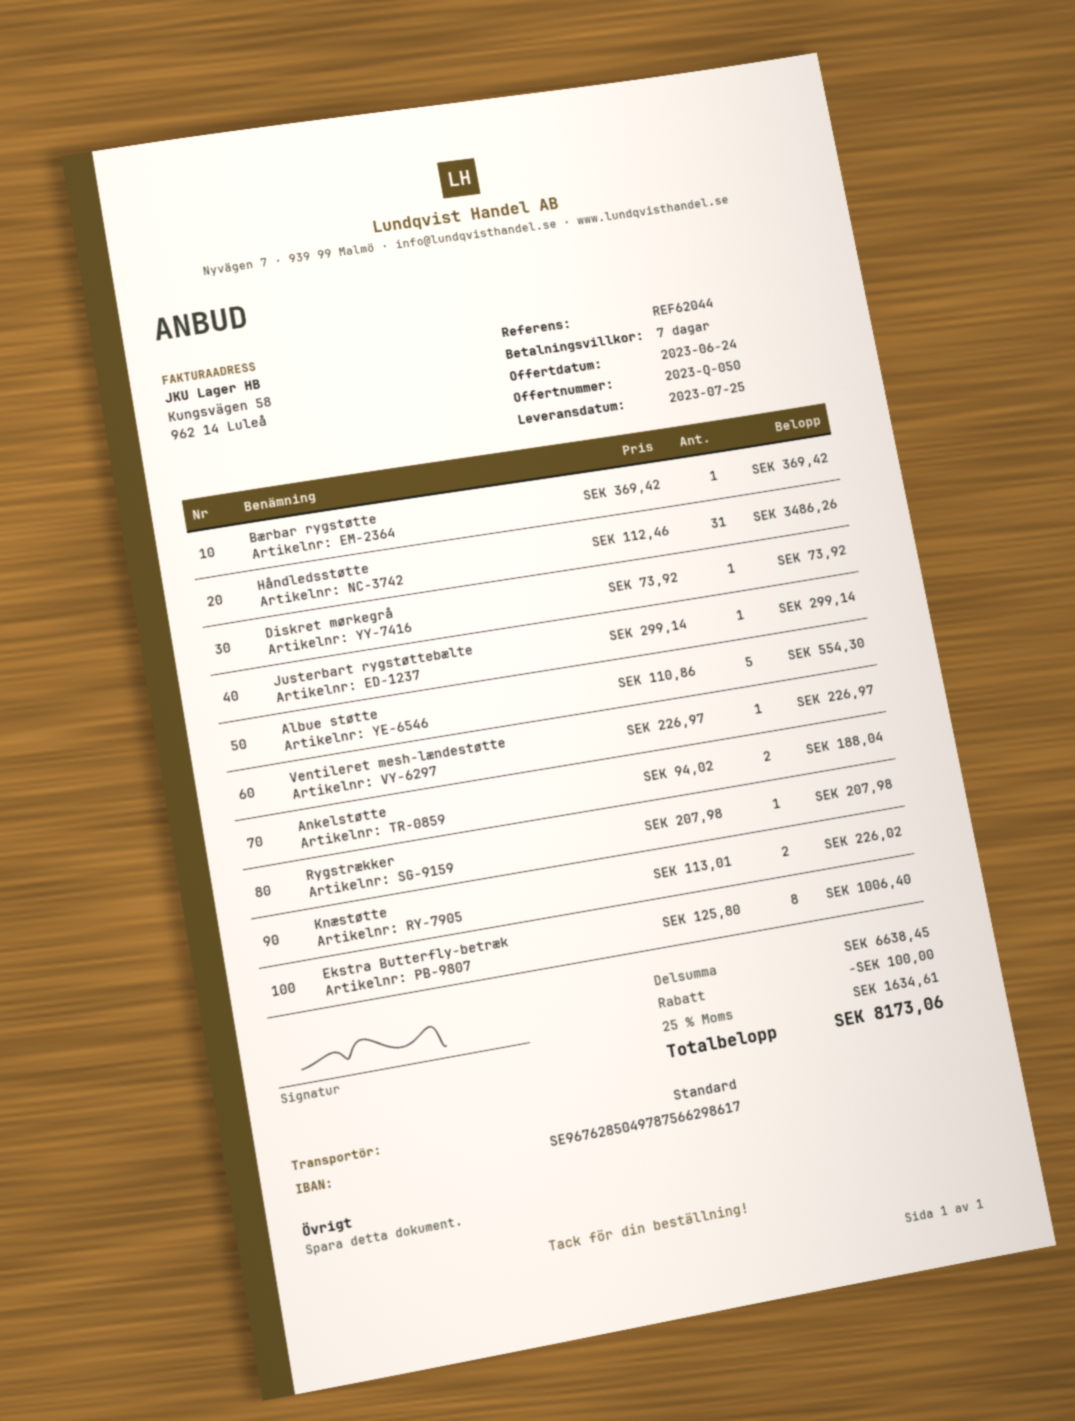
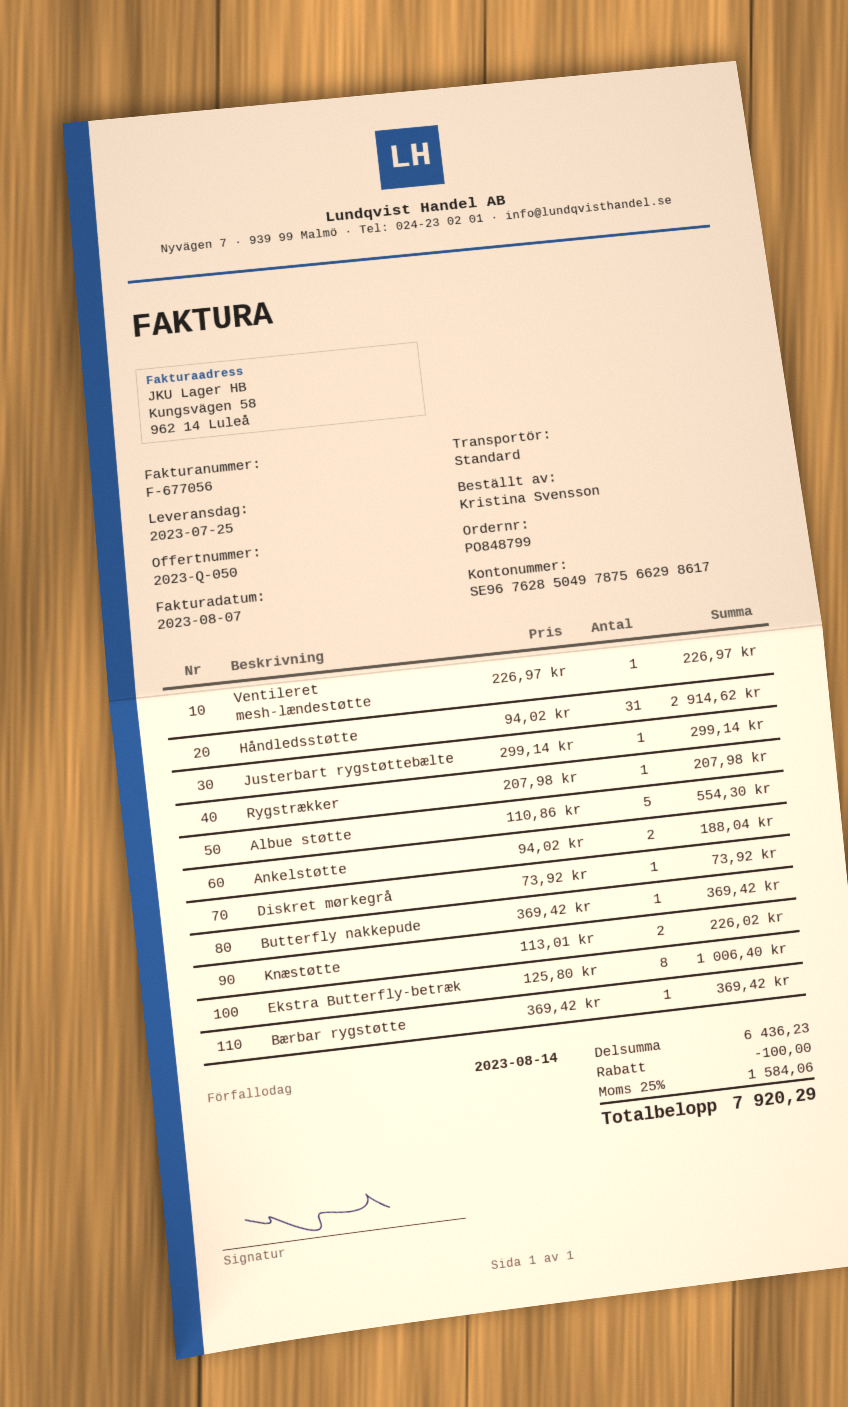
Håndledsstøtte: 31 x 112.46 = 3486.26 -> 31 x 94.02 = 2914.62
Butterfly nakkepude: none -> 1 x 369.42 = 369.42
subtotal: 6638.45 -> 6436.23
tax: 25% = 1634.61 -> 25% = 1584.06
total: 8173.06 -> 7920.29

